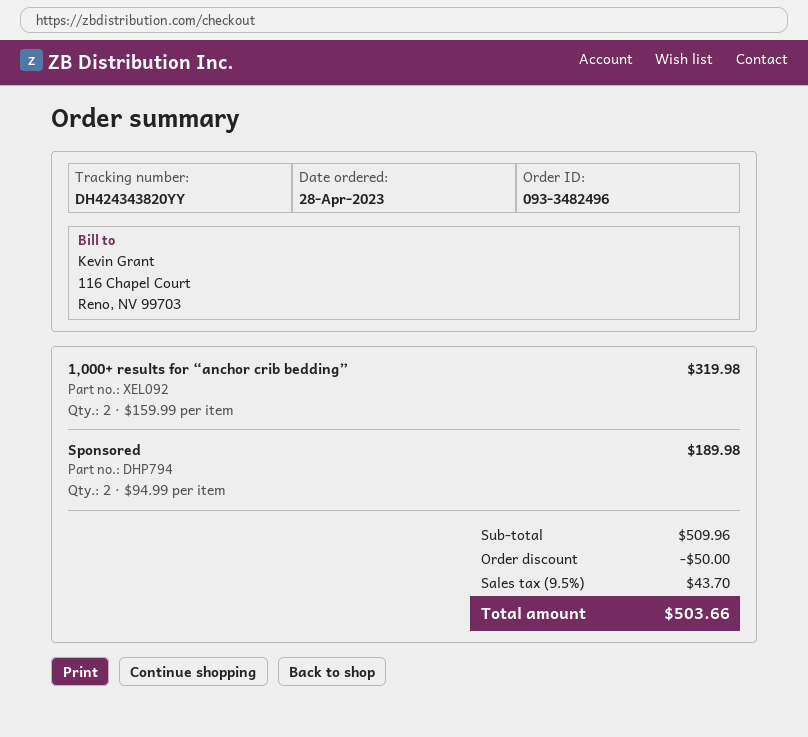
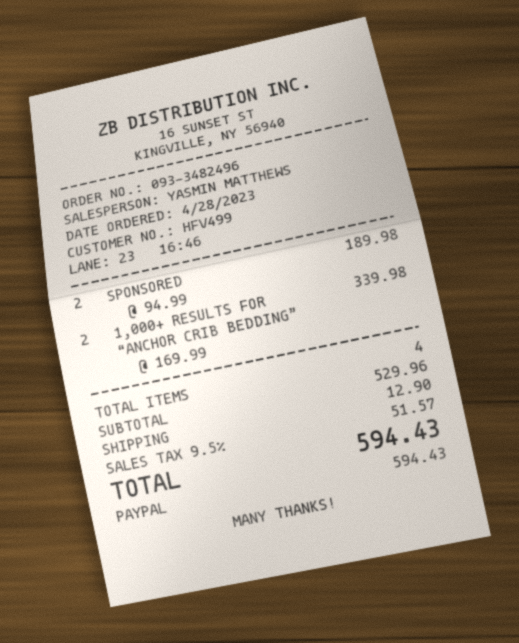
1,000+ results for “anchor crib bedding”: 2 x 159.99 = 319.98 -> 2 x 169.99 = 339.98
subtotal: 509.96 -> 529.96
discount: 50.00 -> none
shipping: none -> 12.90
tax: 9.5% = 43.70 -> 9.5% = 51.57
total: 503.66 -> 594.43

